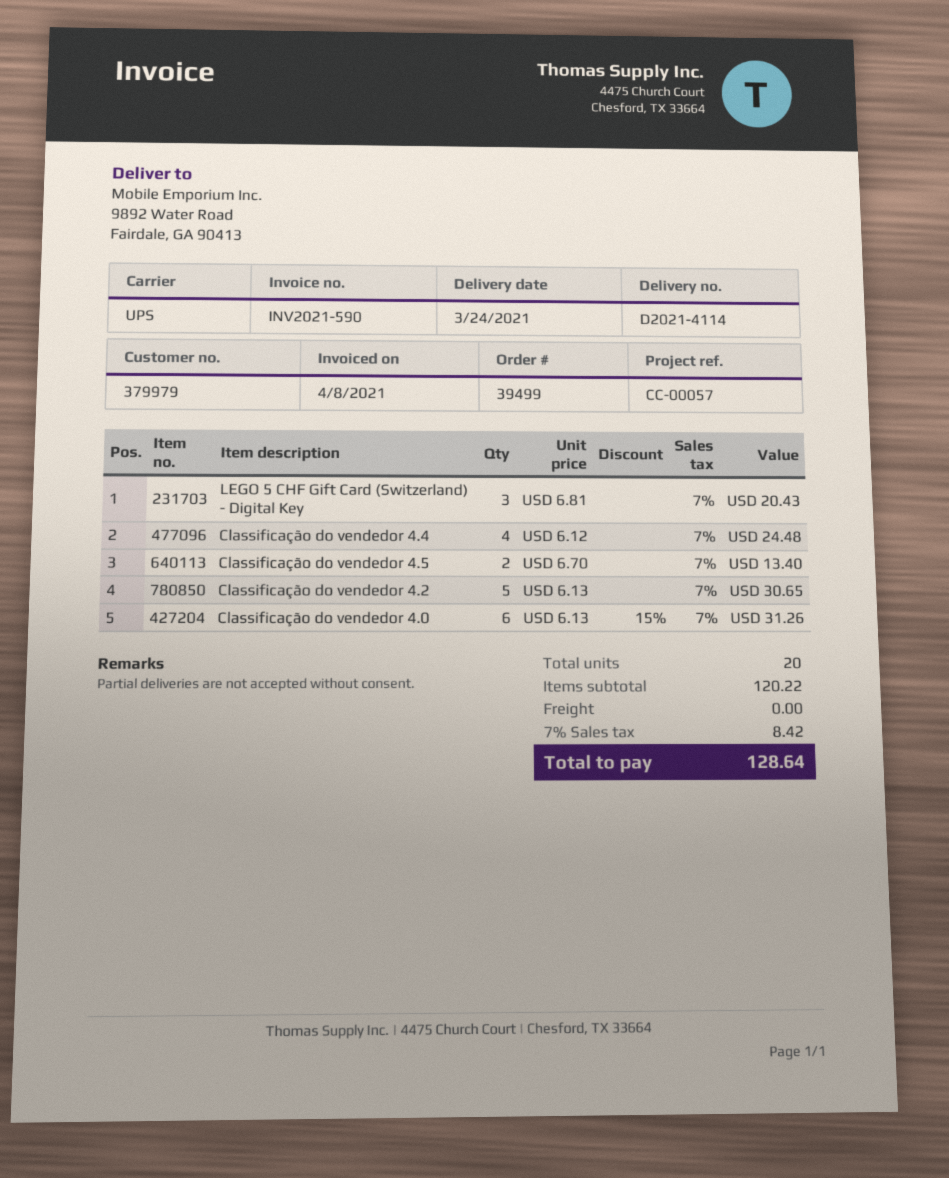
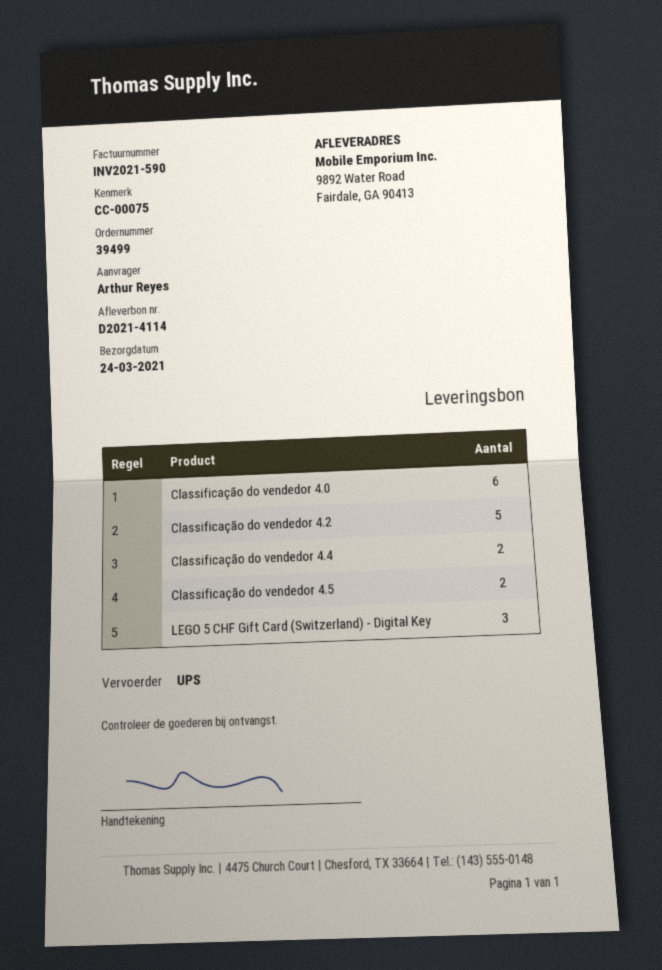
reference: CC-00057 -> CC-00075
Classificação do vendedor 4.4: 4 -> 2

